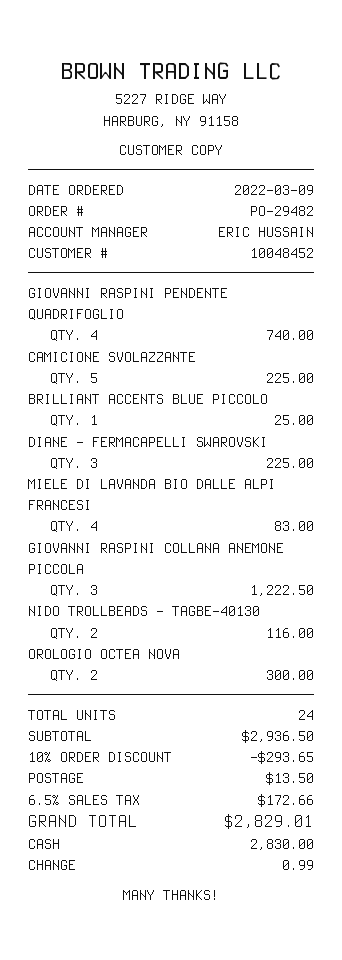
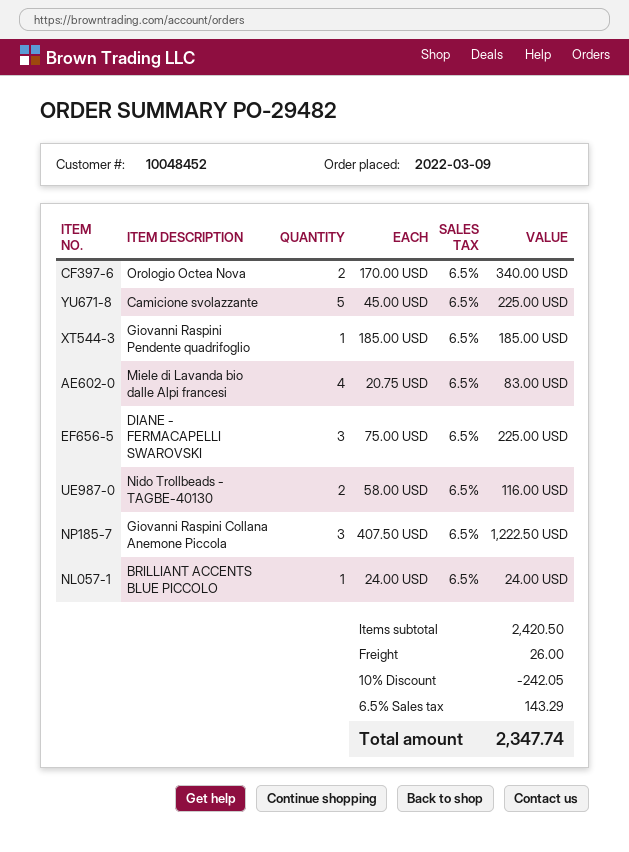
GIOVANNI RASPINI PENDENTE QUADRIFOGLIO: 4 for 740.00 -> 1 for 185.00
BRILLIANT ACCENTS BLUE PICCOLO: 1 for 25.00 -> 1 for 24.00
OROLOGIO OCTEA NOVA: 2 for 300.00 -> 2 for 340.00
subtotal: 2936.50 -> 2420.50
discount: 10% = 293.65 -> 10% = 242.05
shipping: 13.50 -> 26.00
tax: 6.5% = 172.66 -> 6.5% = 143.29
total: 2829.01 -> 2347.74

